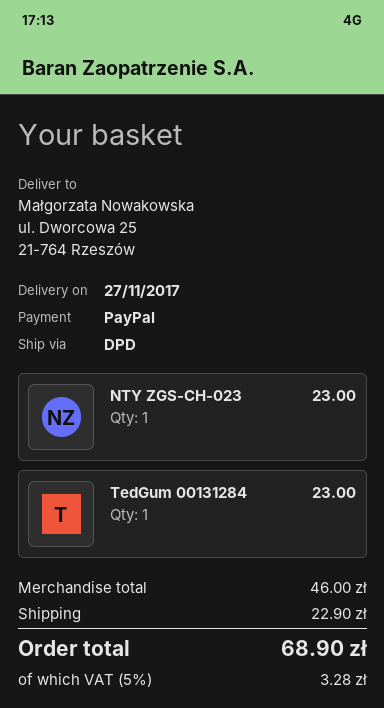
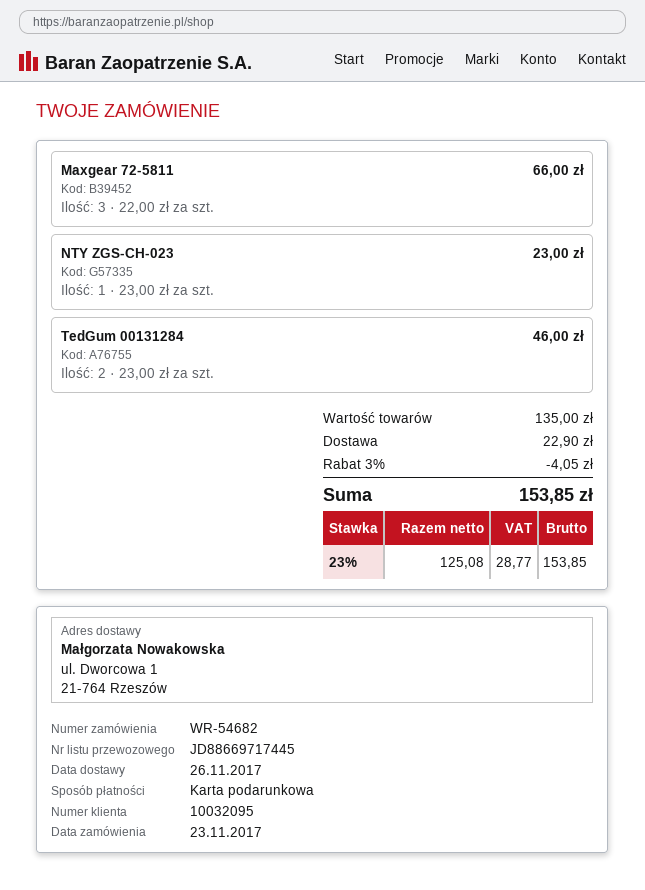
delivery date: 2017-11-27 -> 2017-11-26
payment method: PayPal -> gift card
ship to: ul. Dworcowa 25, 21-764 Rzeszów -> ul. Dworcowa 1, 21-764 Rzeszów
TedGum 00131284: 1 for 23.00 -> 2 for 46.00
Maxgear 72-5811: none -> 3 for 66.00
subtotal: 46.00 -> 135.00
discount: none -> 3% = 4.05
tax: 5% = 3.28 -> 23% = 28.77
total: 68.90 -> 153.85

